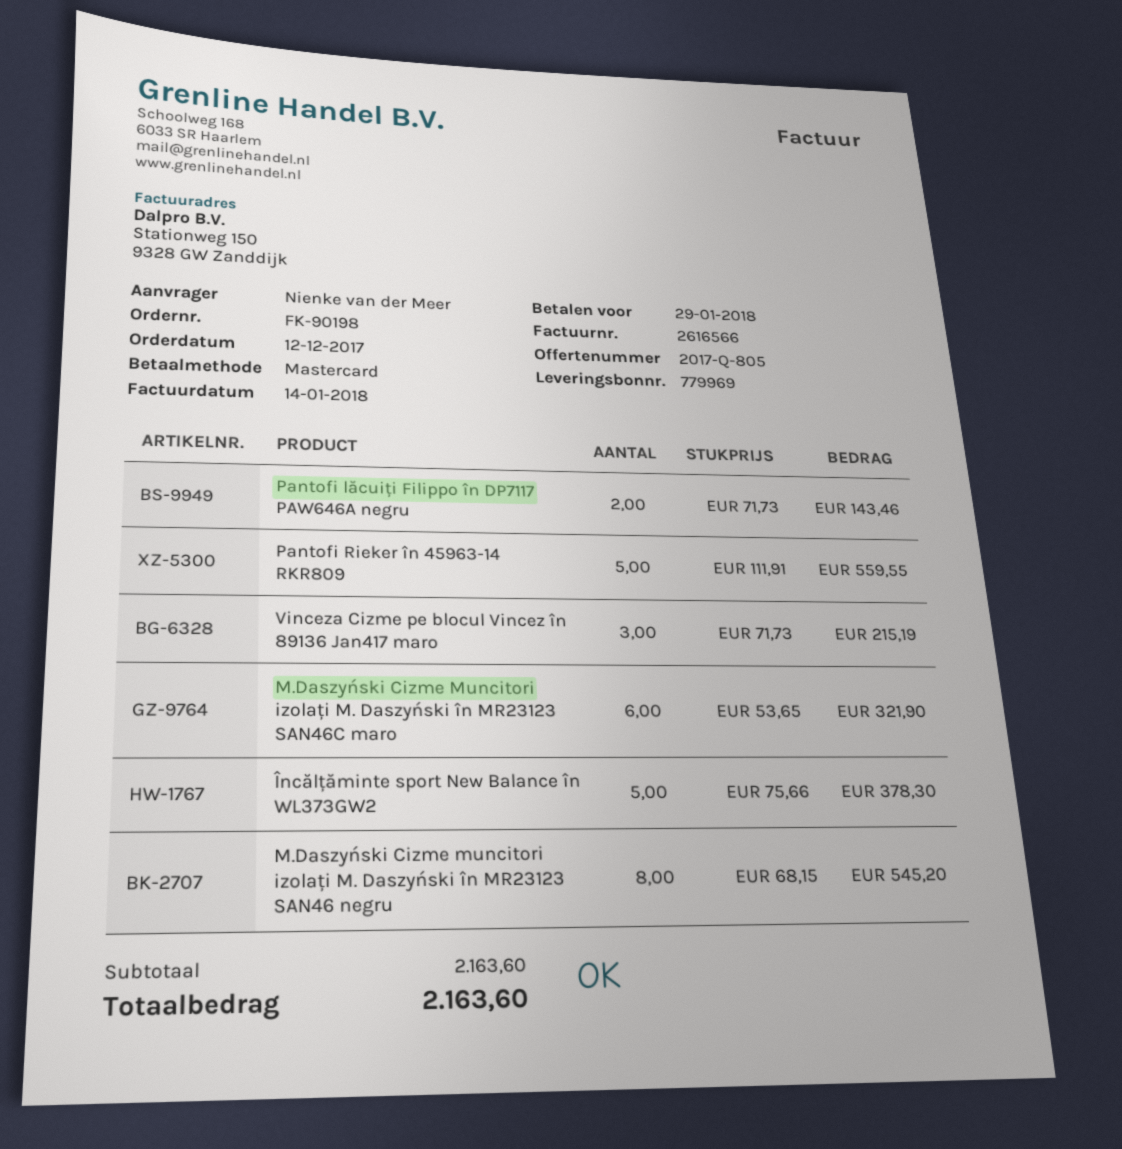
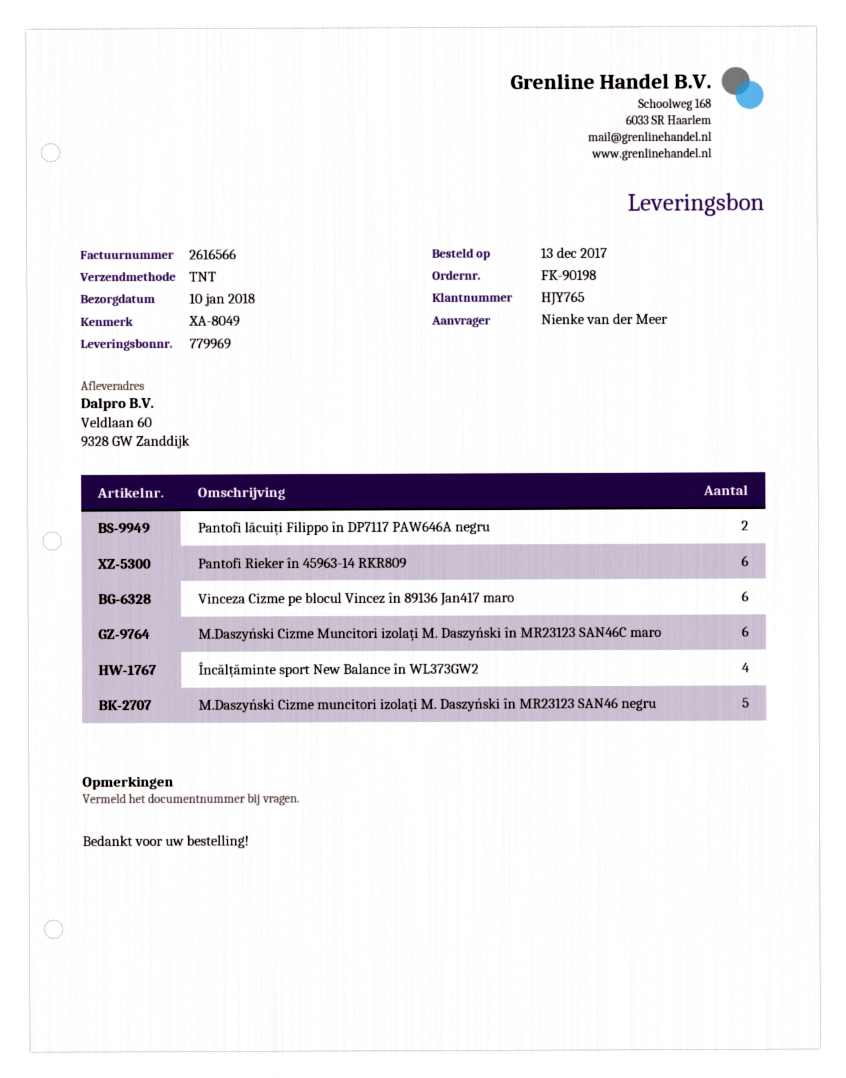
order date: 2017-12-12 -> 2017-12-13
Pantofi Rieker în 45963-14 RKR809: 5 -> 6
Vinceza Cizme pe blocul Vincez în 89136 Jan417 maro: 3 -> 6
Încălțăminte sport New Balance în WL373GW2: 5 -> 4
M.Daszyński Cizme muncitori izolați M. Daszyński în MR23123 SAN46 negru: 8 -> 5

